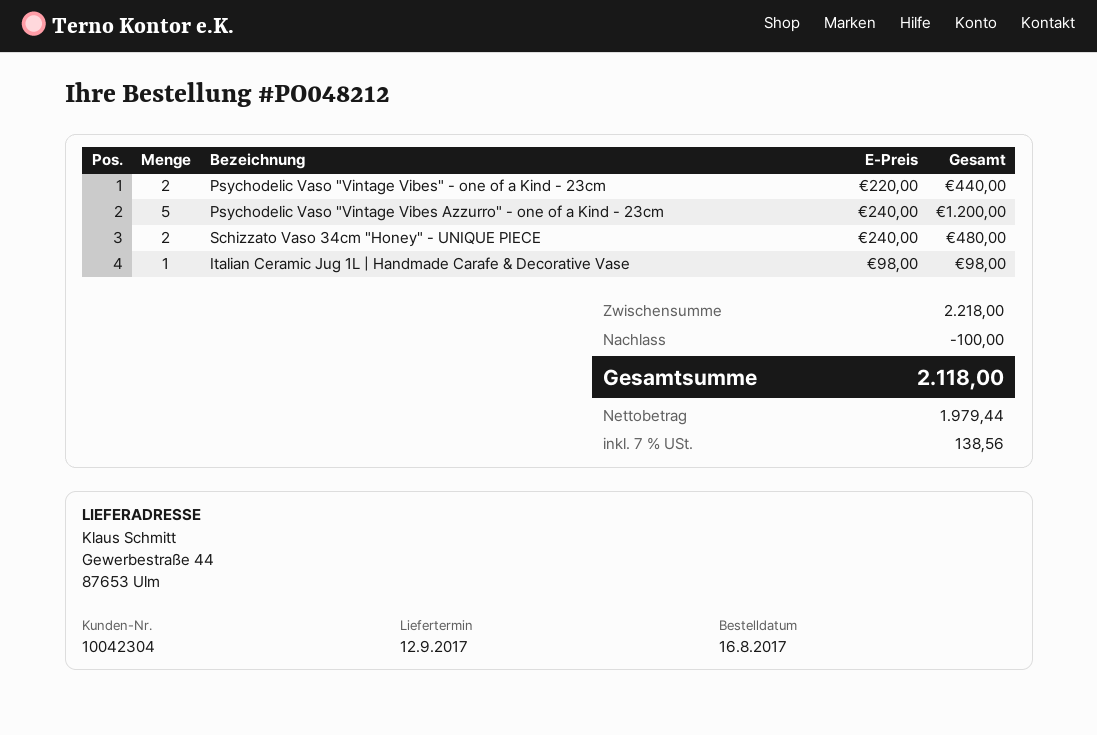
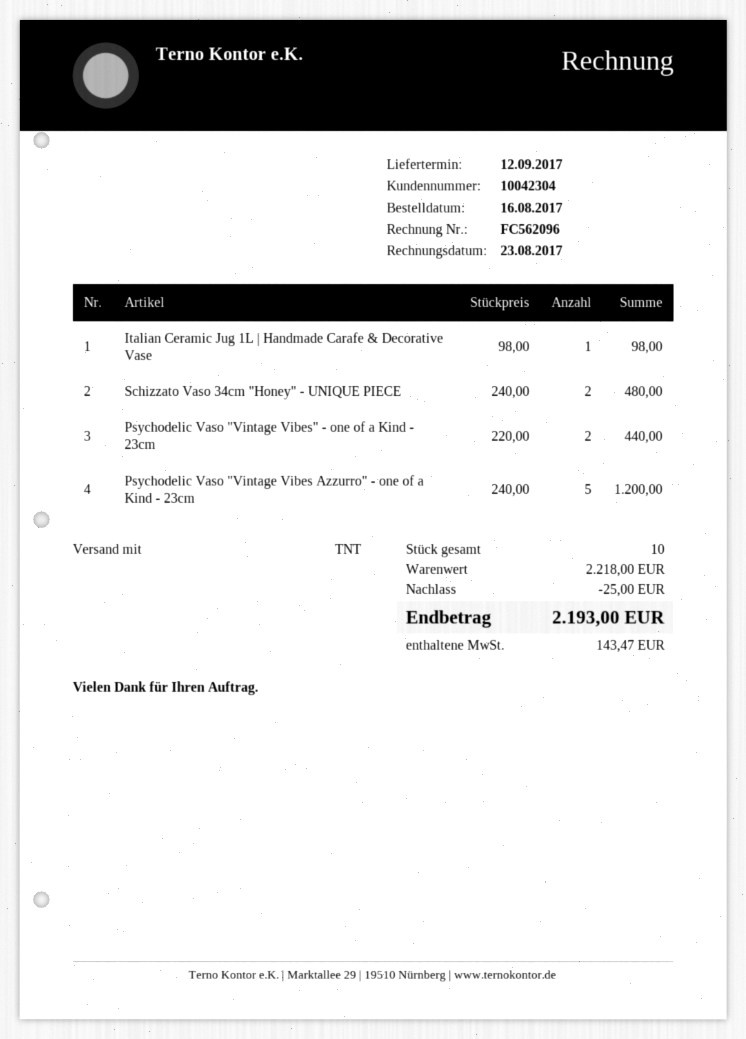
discount: 100.00 -> 25.00
tax: 138.56 -> 143.47
total: 2118.00 -> 2193.00

